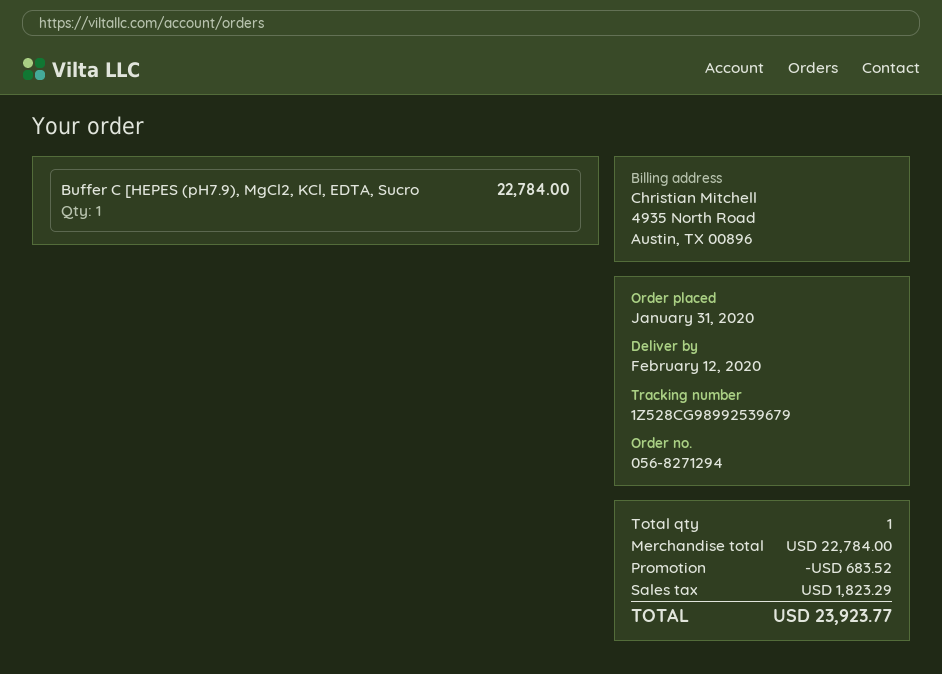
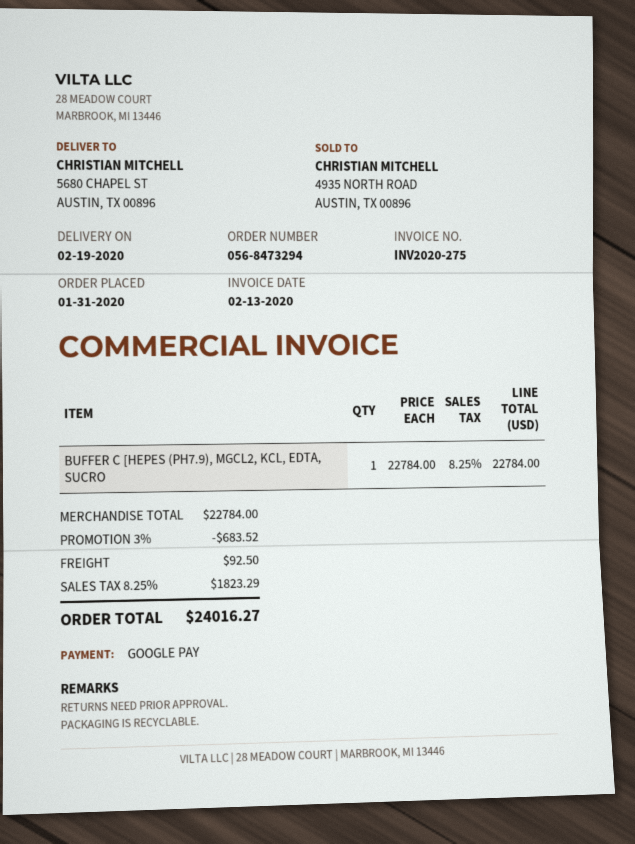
order number: 056-8271294 -> 056-8473294
delivery date: 2020-02-12 -> 2020-02-19
shipping: none -> 92.50
total: 23923.77 -> 24016.27

